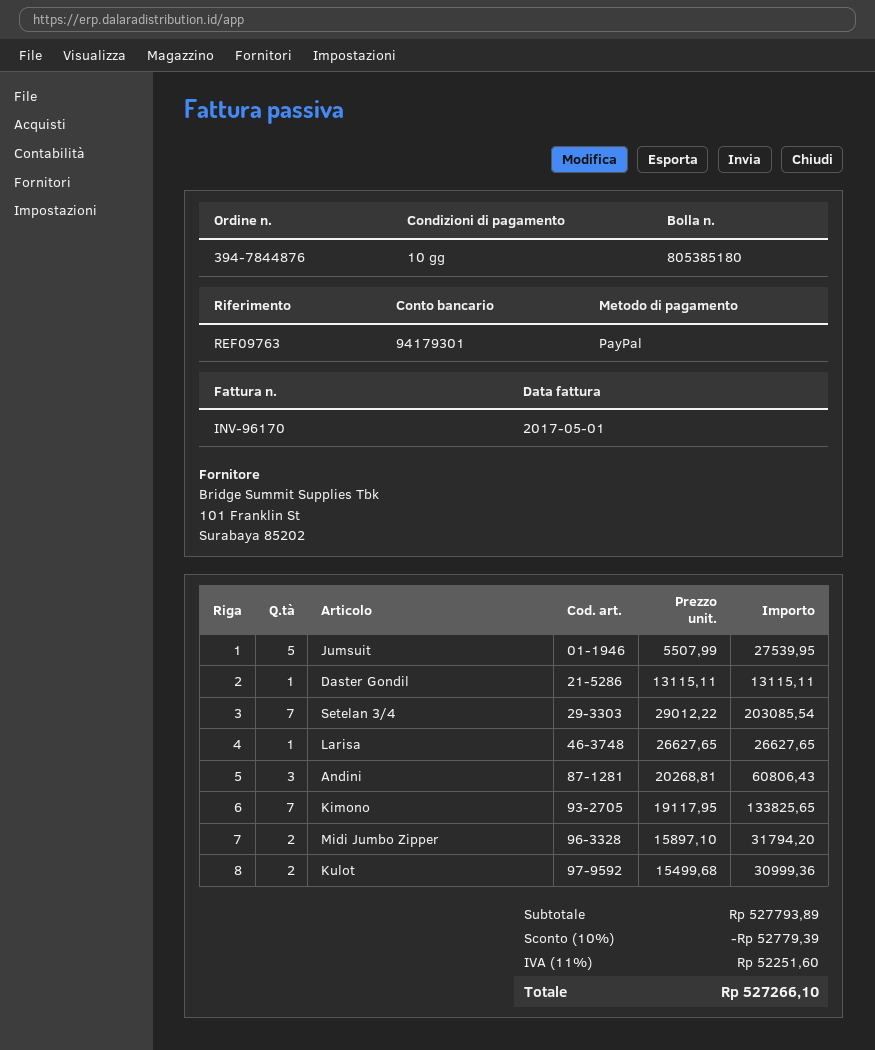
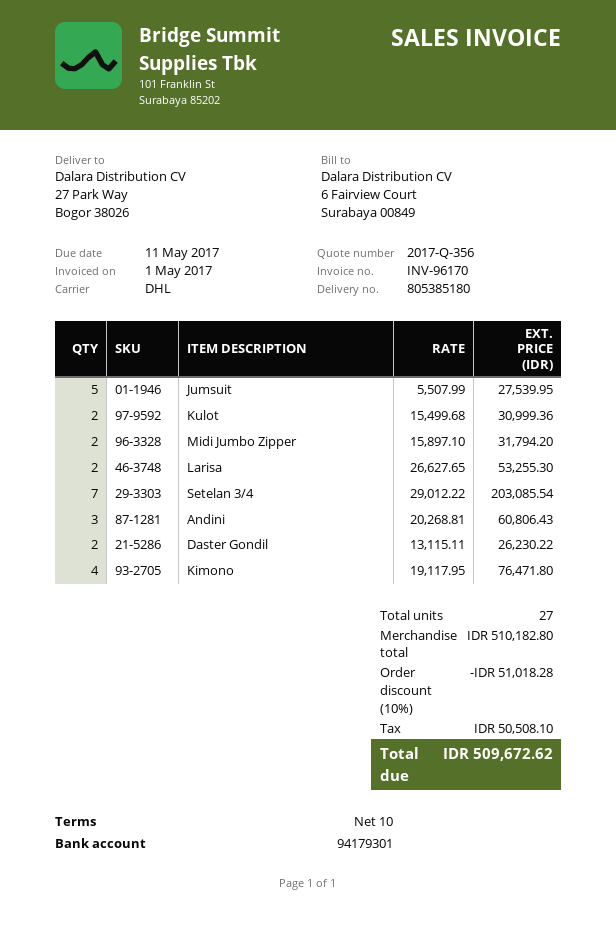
Daster Gondil: 1 x 13115.11 = 13115.11 -> 2 x 13115.11 = 26230.22
Larisa: 1 x 26627.65 = 26627.65 -> 2 x 26627.65 = 53255.30
Kimono: 7 x 19117.95 = 133825.65 -> 4 x 19117.95 = 76471.80
subtotal: 527793.89 -> 510182.80
discount: 10% = 52779.39 -> 10% = 51018.28
tax: 52251.60 -> 50508.10
total: 527266.10 -> 509672.62

